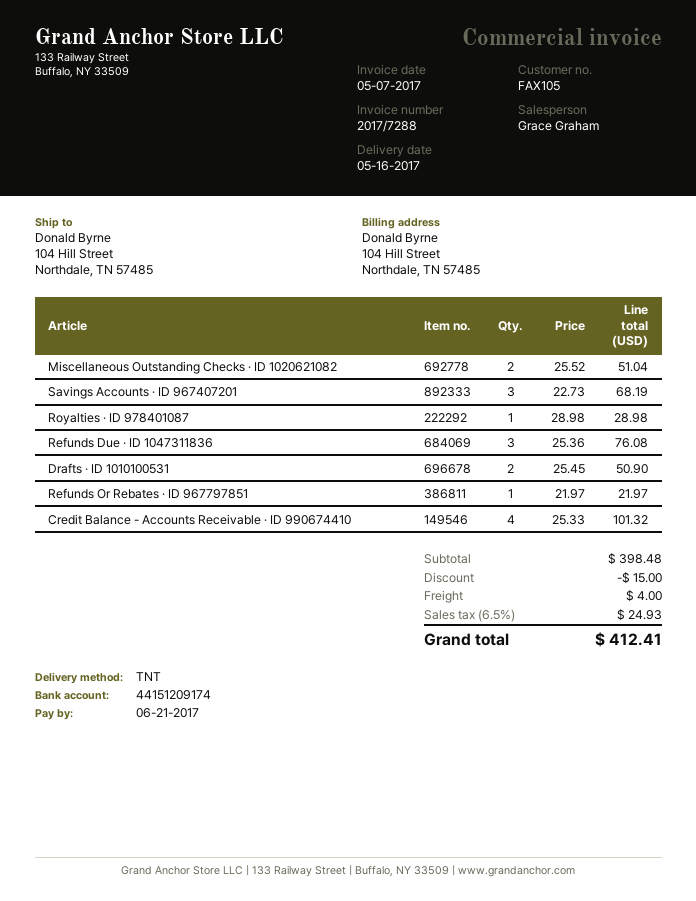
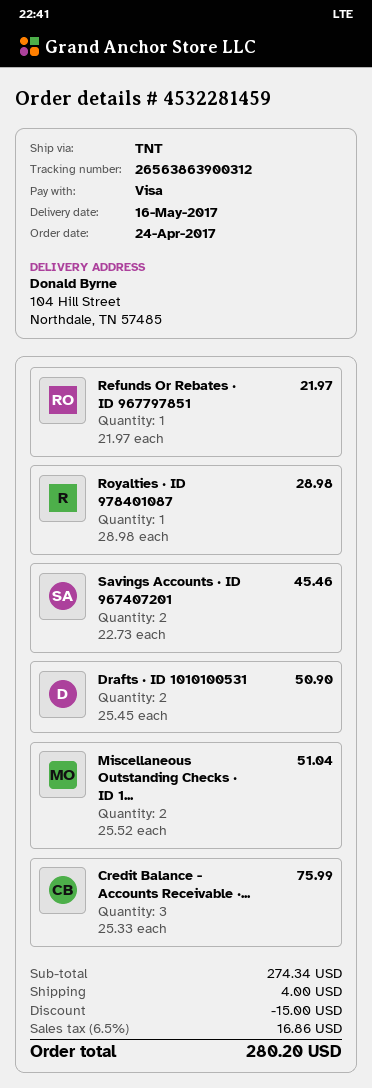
Savings Accounts · ID 967407201: 3 x 22.73 = 68.19 -> 2 x 22.73 = 45.46
Refunds Due · ID 1047311836: 3 x 25.36 = 76.08 -> none
Credit Balance - Accounts Receivable · ID 990674410: 4 x 25.33 = 101.32 -> 3 x 25.33 = 75.99
subtotal: 398.48 -> 274.34
tax: 6.5% = 24.93 -> 6.5% = 16.86
total: 412.41 -> 280.20

